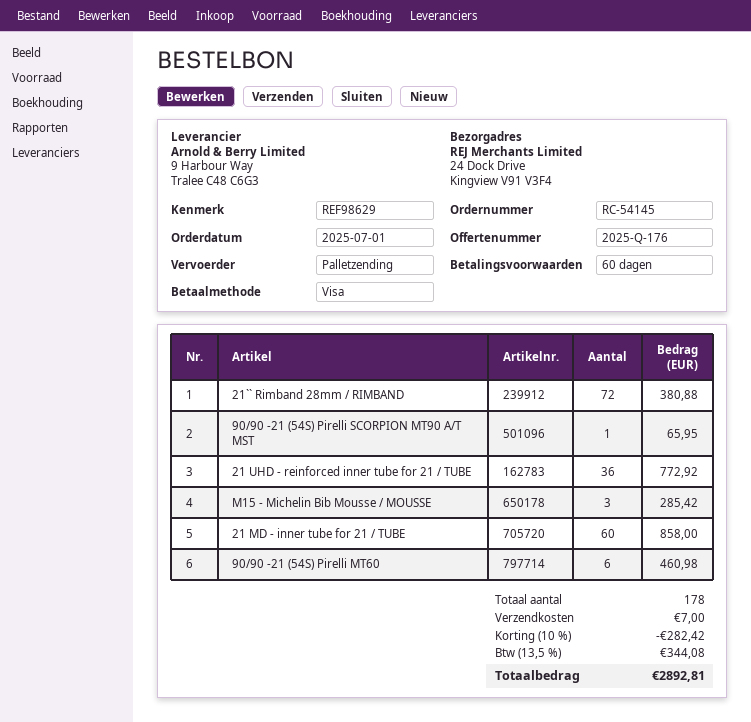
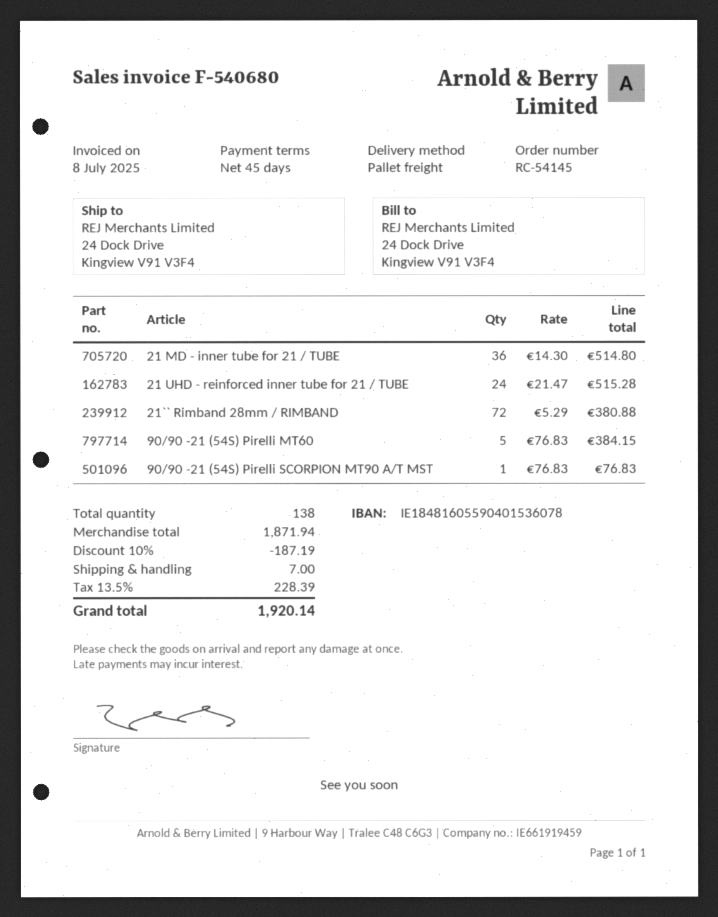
payment terms: 60 days -> 45 days
90/90 -21 (54S) Pirelli SCORPION MT90 A/T MST: 1 for 65.95 -> 1 for 76.83
21 UHD - reinforced inner tube for 21 / TUBE: 36 for 772.92 -> 24 for 515.28
M15 - Michelin Bib Mousse / MOUSSE: 3 for 285.42 -> none
21 MD - inner tube for 21 / TUBE: 60 for 858.00 -> 36 for 514.80
90/90 -21 (54S) Pirelli MT60: 6 for 460.98 -> 5 for 384.15
total quantity: 178 -> 138
discount: 10% = 282.42 -> 10% = 187.19
tax: 13.5% = 344.08 -> 13.5% = 228.39
total: 2892.81 -> 1920.14

